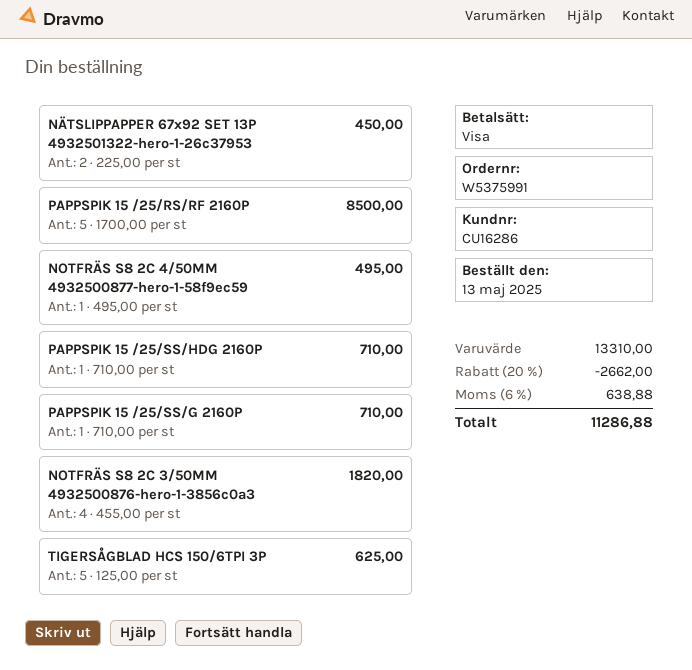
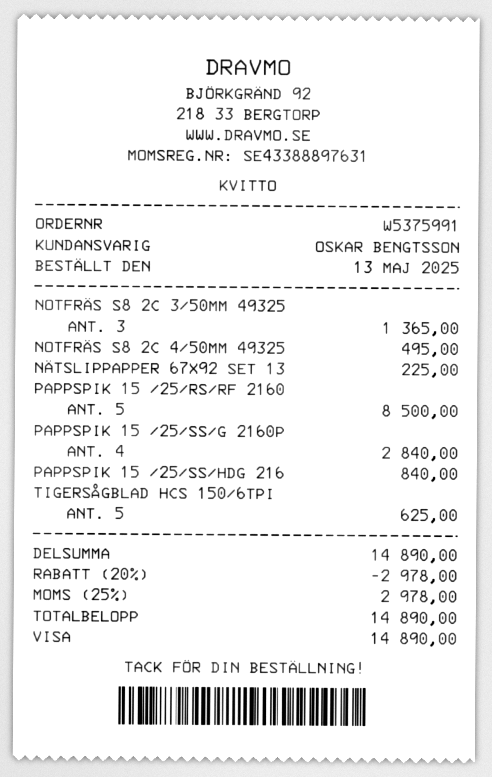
NÄTSLIPPAPPER 67x92 SET 13P 4932501322-hero-1-26c37953: 2 for 450.00 -> 1 for 225.00
PAPPSPIK 15 /25/SS/HDG 2160P: 1 for 710.00 -> 1 for 840.00
PAPPSPIK 15 /25/SS/G 2160P: 1 for 710.00 -> 4 for 2840.00
NOTFRÄS S8 2C 3/50MM 4932500876-hero-1-3856c0a3: 4 for 1820.00 -> 3 for 1365.00
subtotal: 13310.00 -> 14890.00
discount: 20% = 2662.00 -> 20% = 2978.00
tax: 6% = 638.88 -> 25% = 2978.00
total: 11286.88 -> 14890.00

